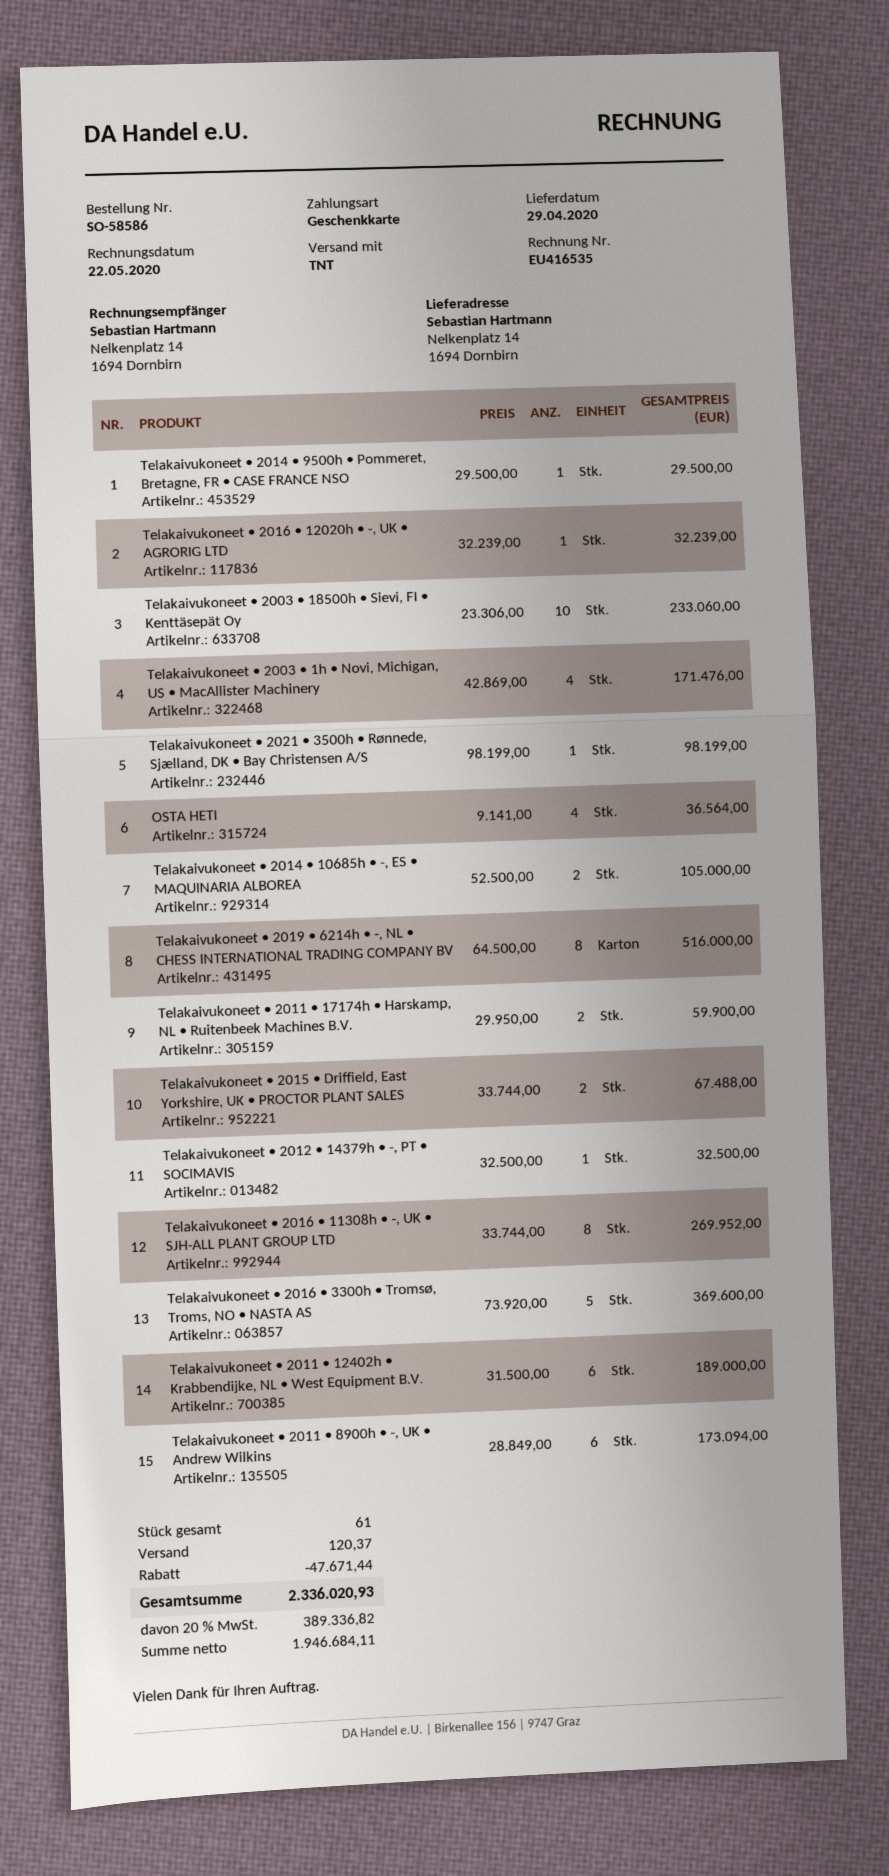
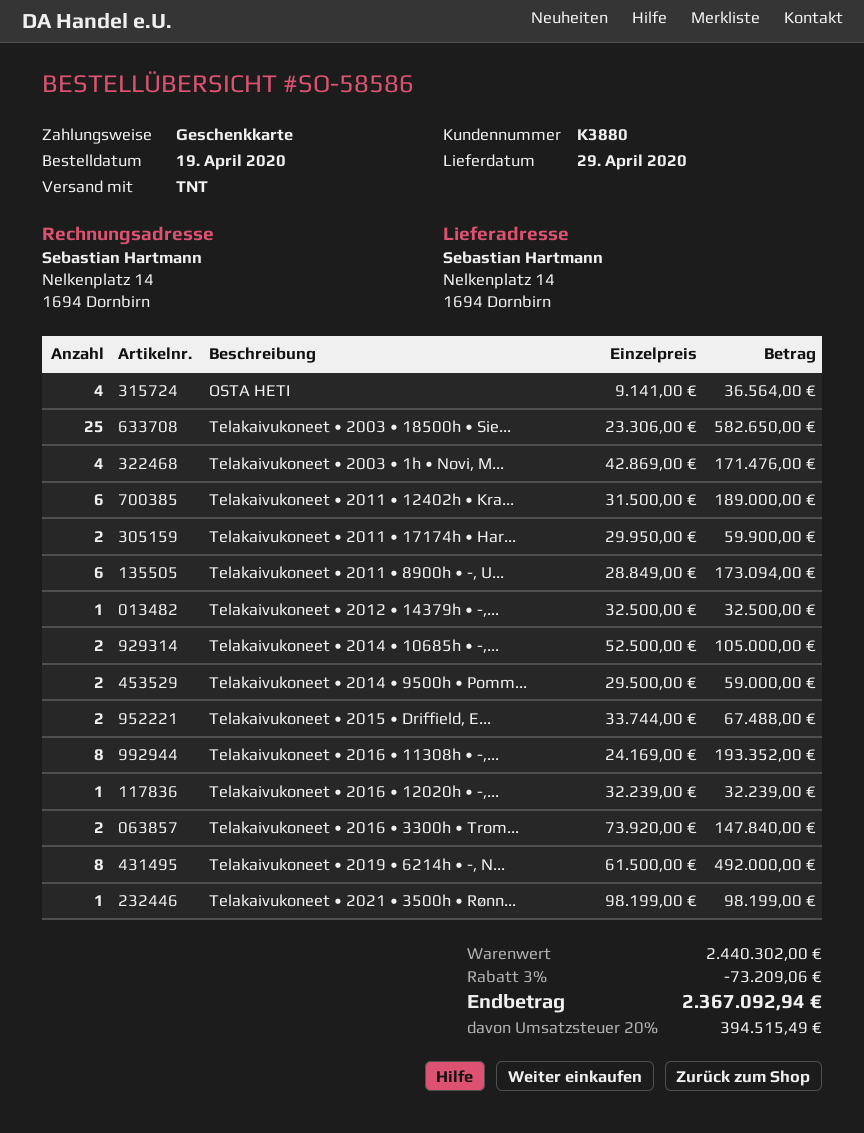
Telakaivukoneet • 2014 • 9500h • Pommeret, Bretagne, FR • CASE FRANCE NSO: 1 x 29500.00 = 29500.00 -> 2 x 29500.00 = 59000.00
Telakaivukoneet • 2003 • 18500h • Sievi, FI • Kenttäsepät Oy: 10 x 23306.00 = 233060.00 -> 25 x 23306.00 = 582650.00
Telakaivukoneet • 2019 • 6214h • -, NL • CHESS INTERNATIONAL TRADING COMPANY BV: 8 x 64500.00 = 516000.00 -> 8 x 61500.00 = 492000.00
Telakaivukoneet • 2016 • 11308h • -, UK • SJH-ALL PLANT GROUP LTD: 8 x 33744.00 = 269952.00 -> 8 x 24169.00 = 193352.00
Telakaivukoneet • 2016 • 3300h • Tromsø, Troms, NO • NASTA AS: 5 x 73920.00 = 369600.00 -> 2 x 73920.00 = 147840.00
discount: 47671.44 -> 73209.06
shipping: 120.37 -> none
tax: 20% = 389336.82 -> 20% = 394515.49
total: 2336020.93 -> 2367092.94

